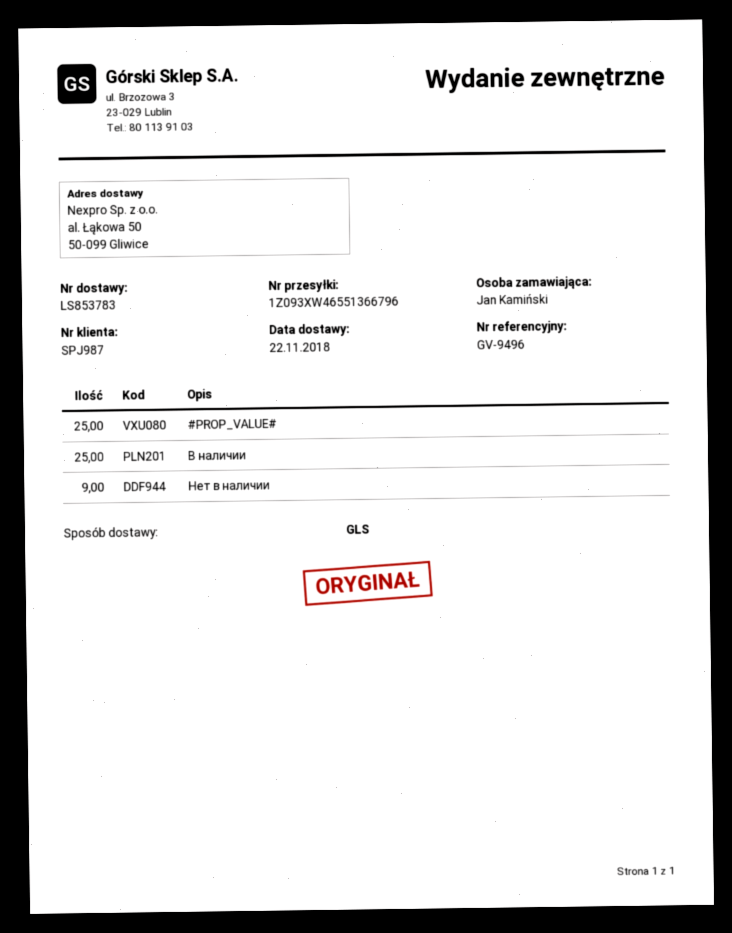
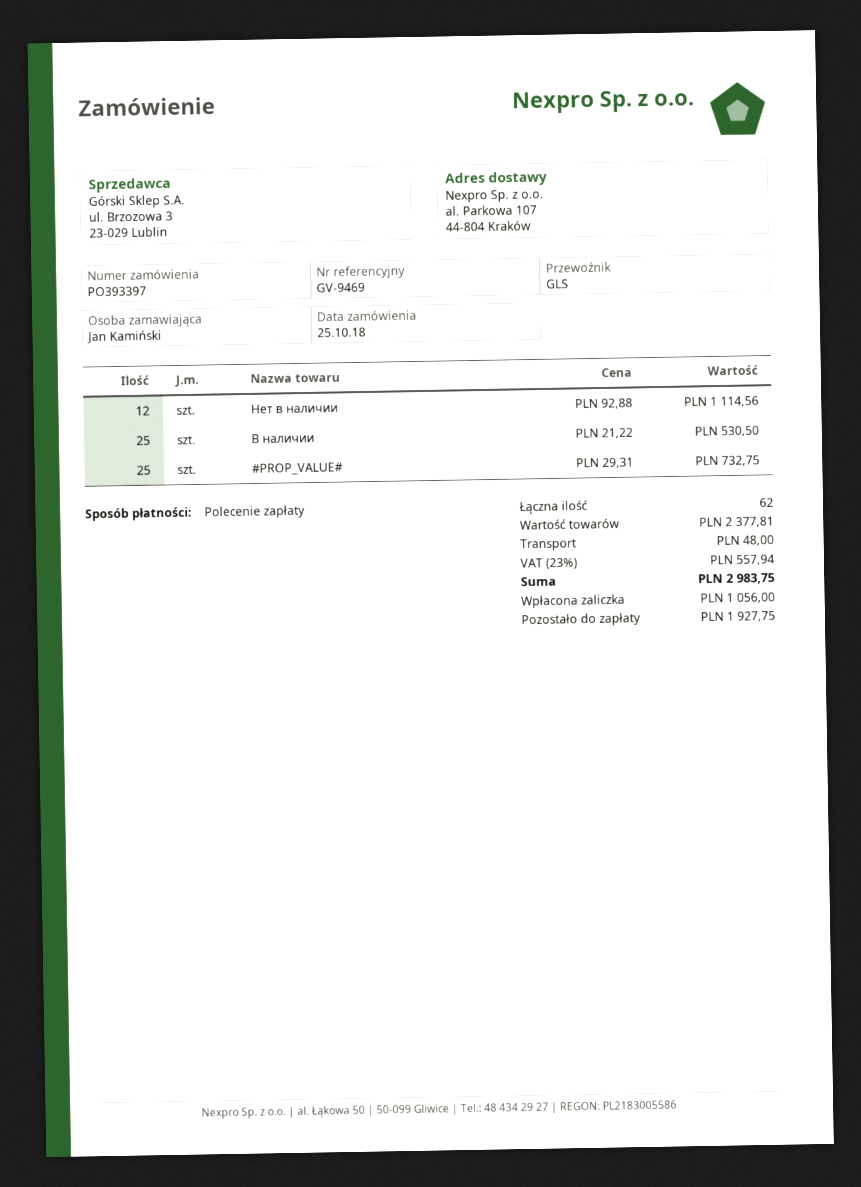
reference: GV-9496 -> GV-9469
ship to: al. Łąkowa 50, 50-099 Gliwice -> al. Parkowa 107, 44-804 Kraków
Нет в наличии: 9 -> 12

